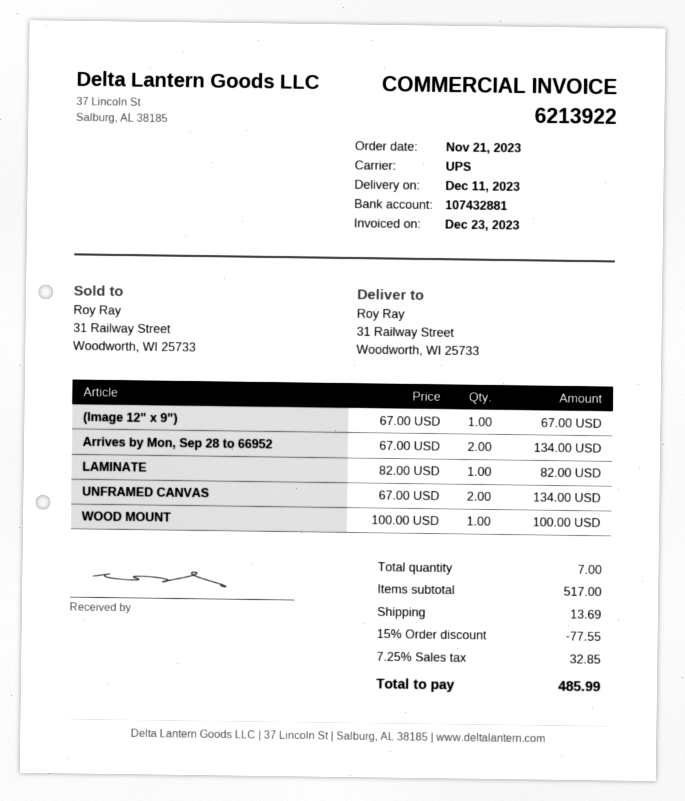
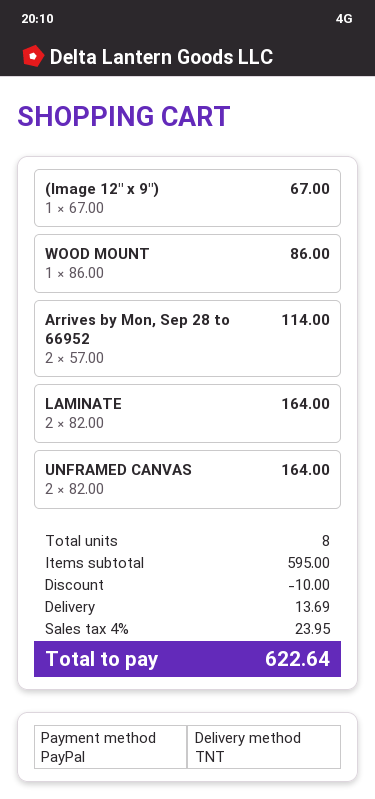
shipping method: UPS -> TNT
Arrives by Mon, Sep 28 to 66952: 2 x 67.00 = 134.00 -> 2 x 57.00 = 114.00
LAMINATE: 1 x 82.00 = 82.00 -> 2 x 82.00 = 164.00
UNFRAMED CANVAS: 2 x 67.00 = 134.00 -> 2 x 82.00 = 164.00
WOOD MOUNT: 1 x 100.00 = 100.00 -> 1 x 86.00 = 86.00
total quantity: 7 -> 8
subtotal: 517.00 -> 595.00
discount: 77.55 -> 10.00
tax: 7.25% = 32.85 -> 4% = 23.95
total: 485.99 -> 622.64

